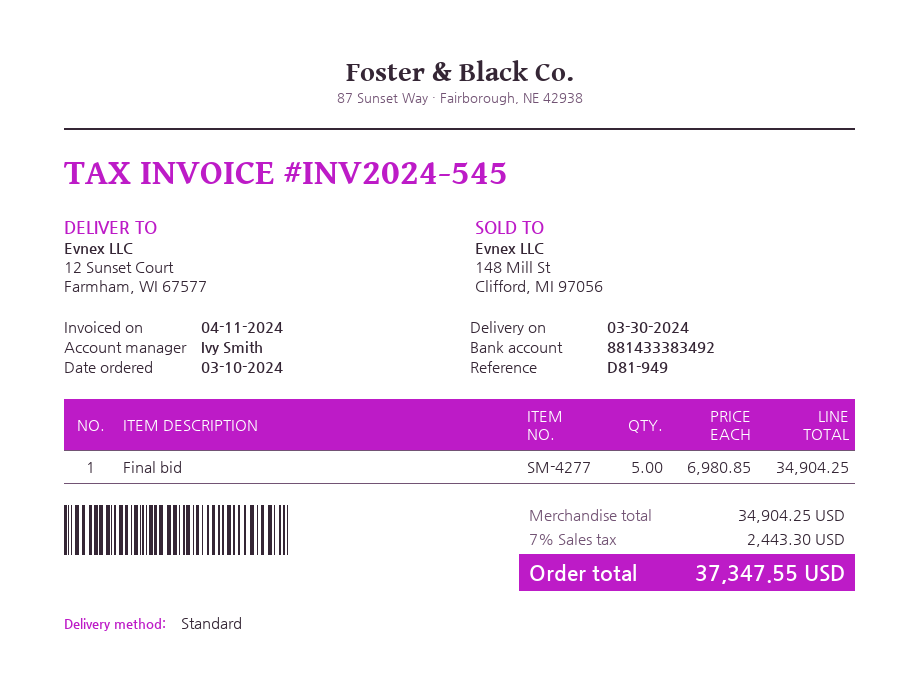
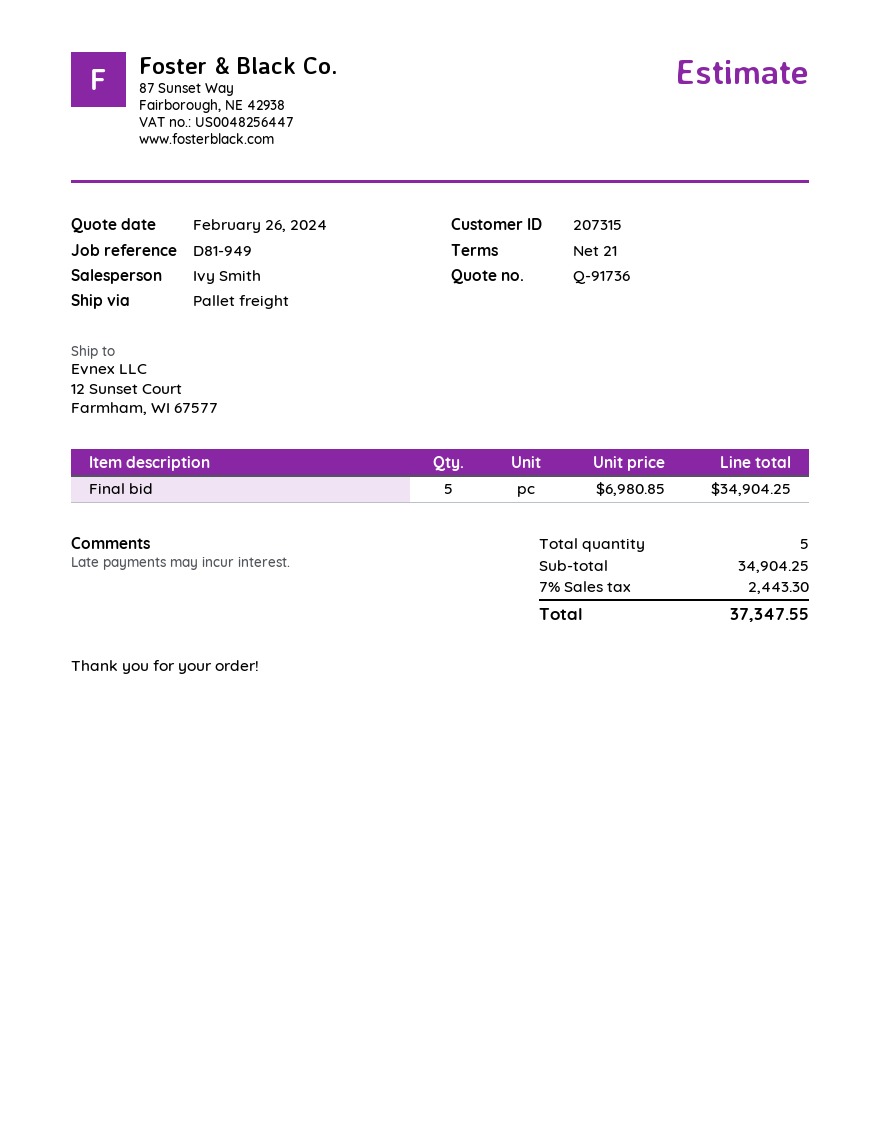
shipping method: standard -> pallet freight

